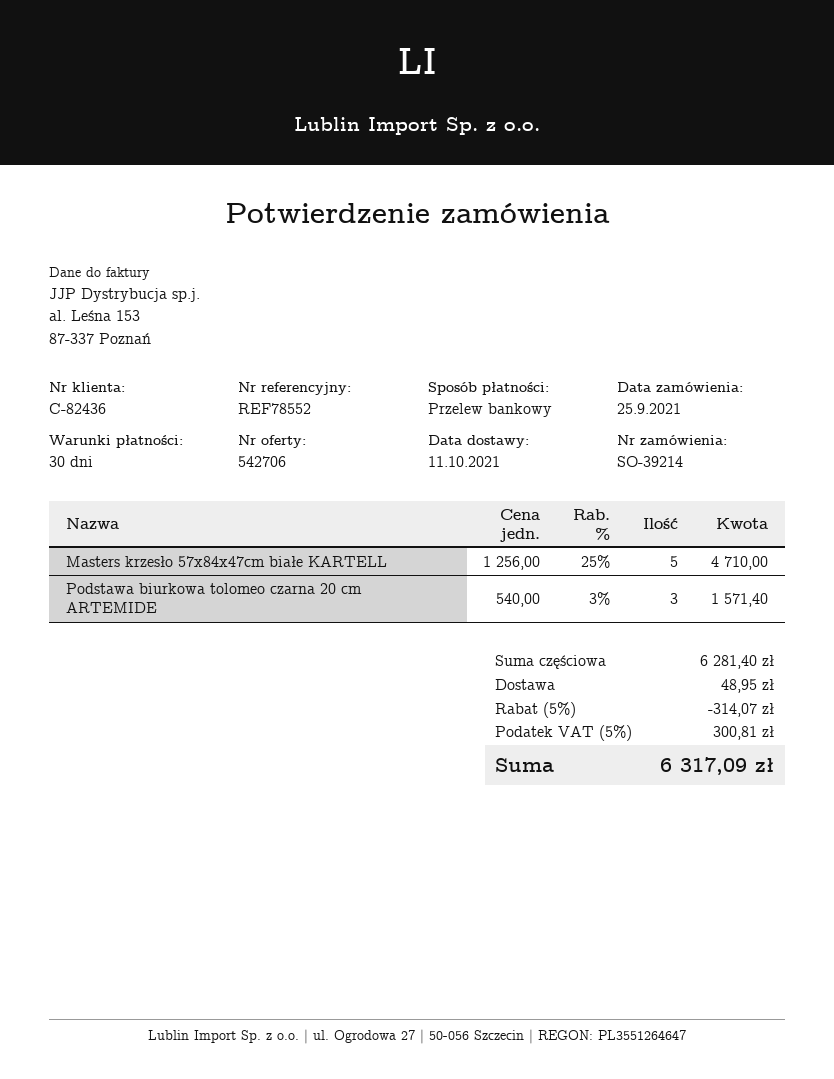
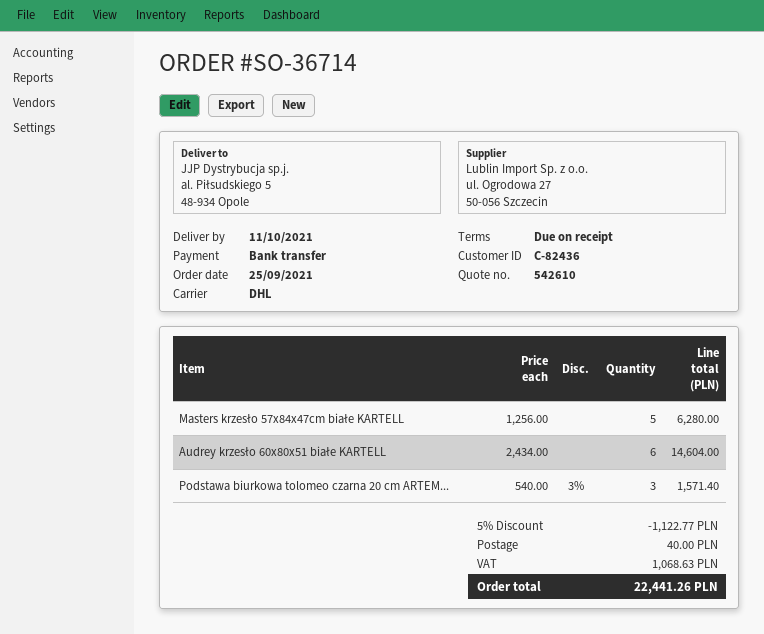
quote number: 542706 -> 542610
order number: SO-39214 -> SO-36714
payment terms: 30 days -> on receipt
Masters krzesło 57x84x47cm białe KARTELL: 5 x 1256.00 - 25% = 4710.00 -> 5 x 1256.00 = 6280.00
Audrey krzesło 60x80x51 białe KARTELL: none -> 6 x 2434.00 = 14604.00
discount: 5% = 314.07 -> 5% = 1122.77
shipping: 48.95 -> 40.00
tax: 300.81 -> 1068.63
total: 6317.09 -> 22441.26

